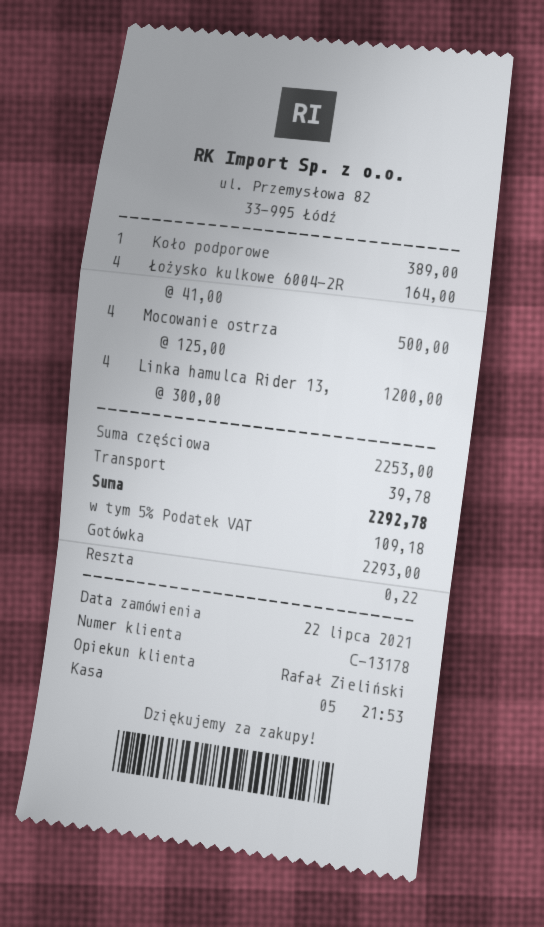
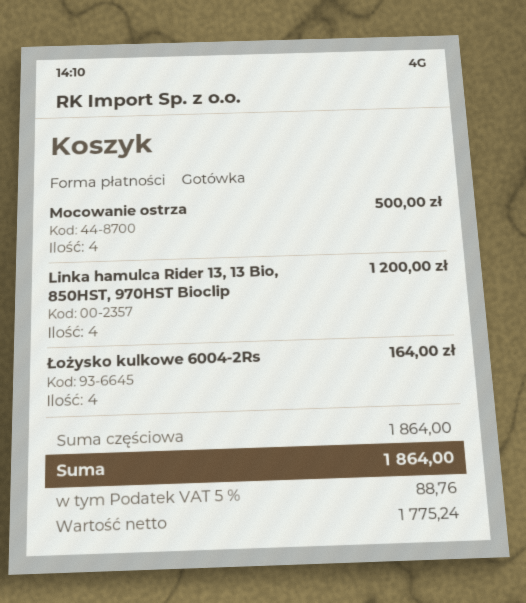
Koło podporowe: 1 for 389.00 -> none
subtotal: 2253.00 -> 1864.00
shipping: 39.78 -> none
tax: 5% = 109.18 -> 5% = 88.76
total: 2292.78 -> 1864.00

